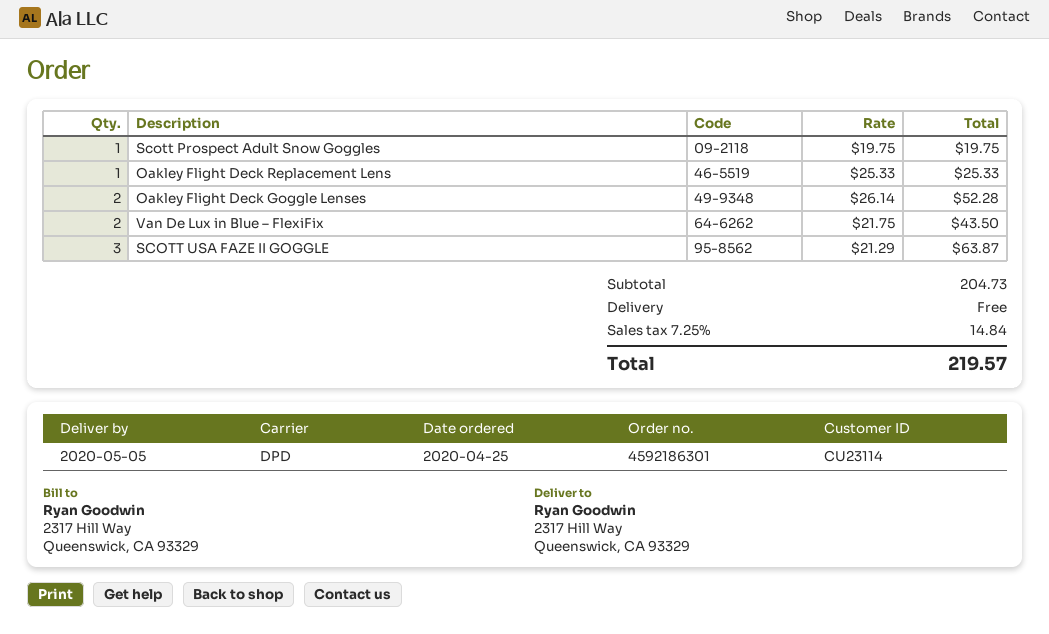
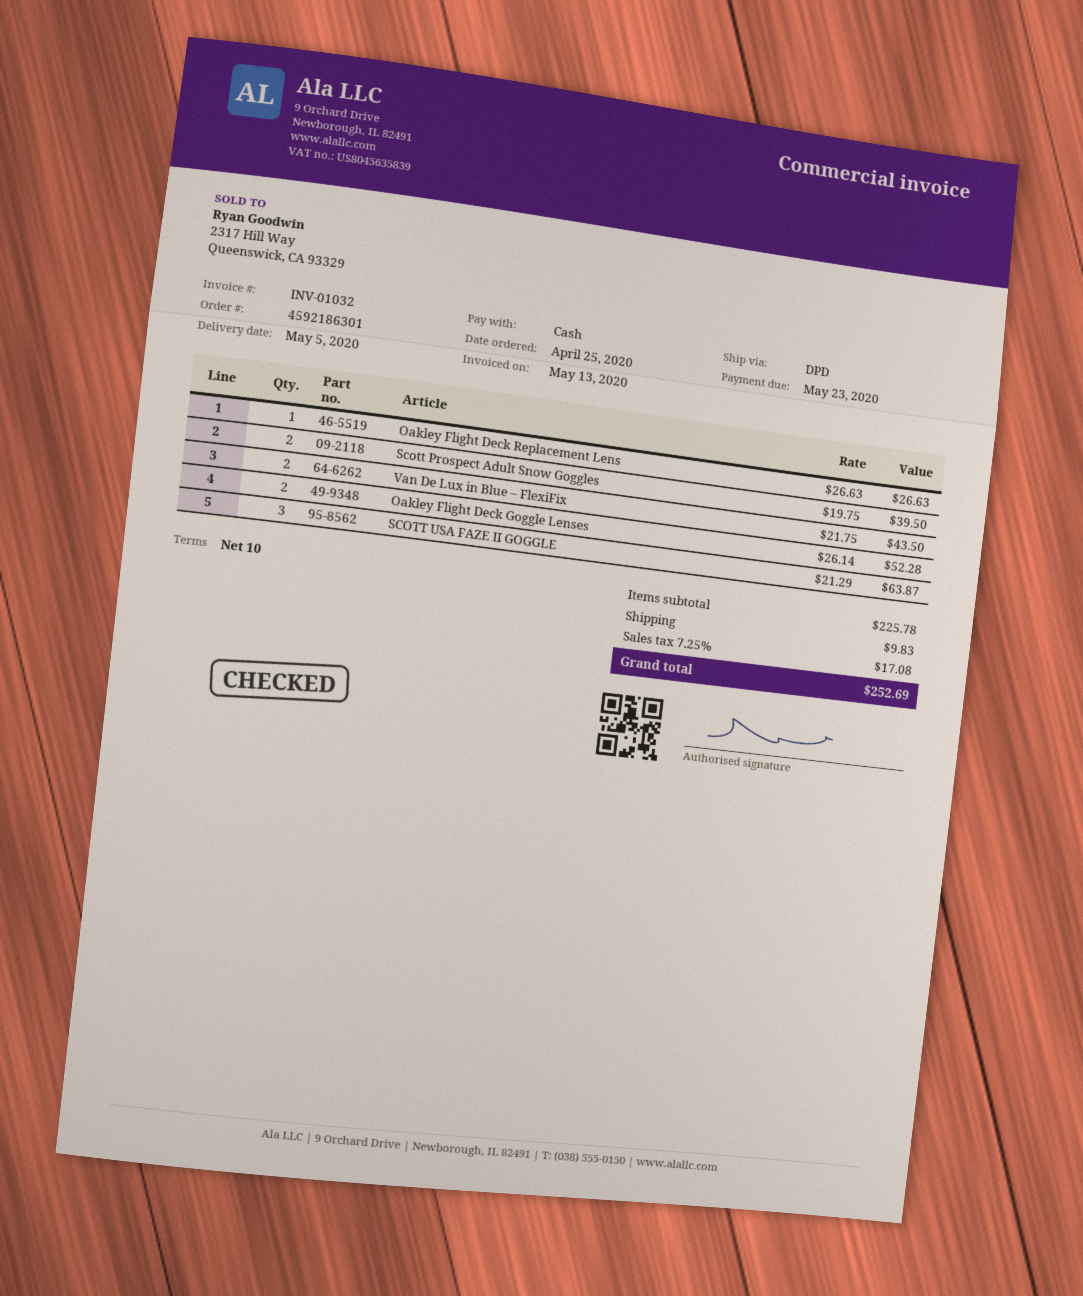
Scott Prospect Adult Snow Goggles: 1 x 19.75 = 19.75 -> 2 x 19.75 = 39.50
Oakley Flight Deck Replacement Lens: 1 x 25.33 = 25.33 -> 1 x 26.63 = 26.63
subtotal: 204.73 -> 225.78
shipping: 0.00 -> 9.83
tax: 7.25% = 14.84 -> 7.25% = 17.08
total: 219.57 -> 252.69

